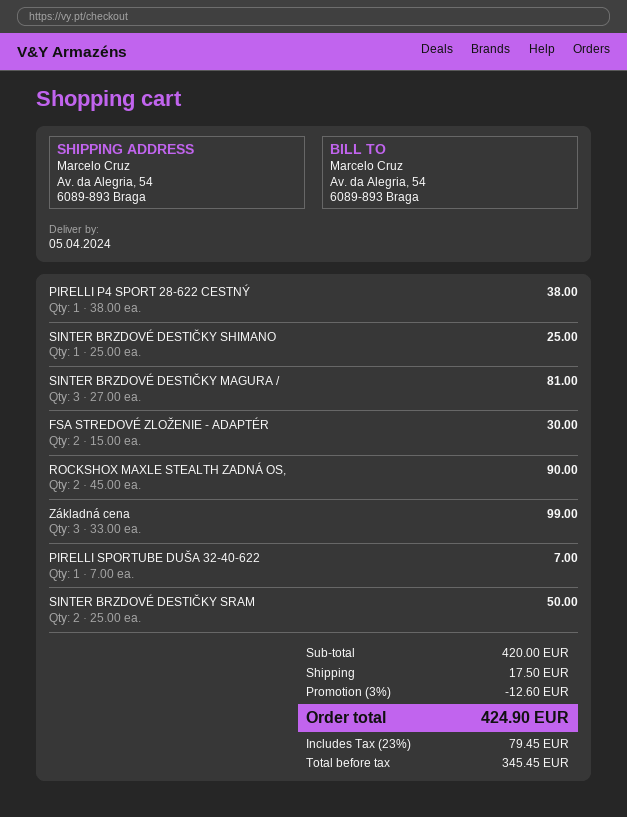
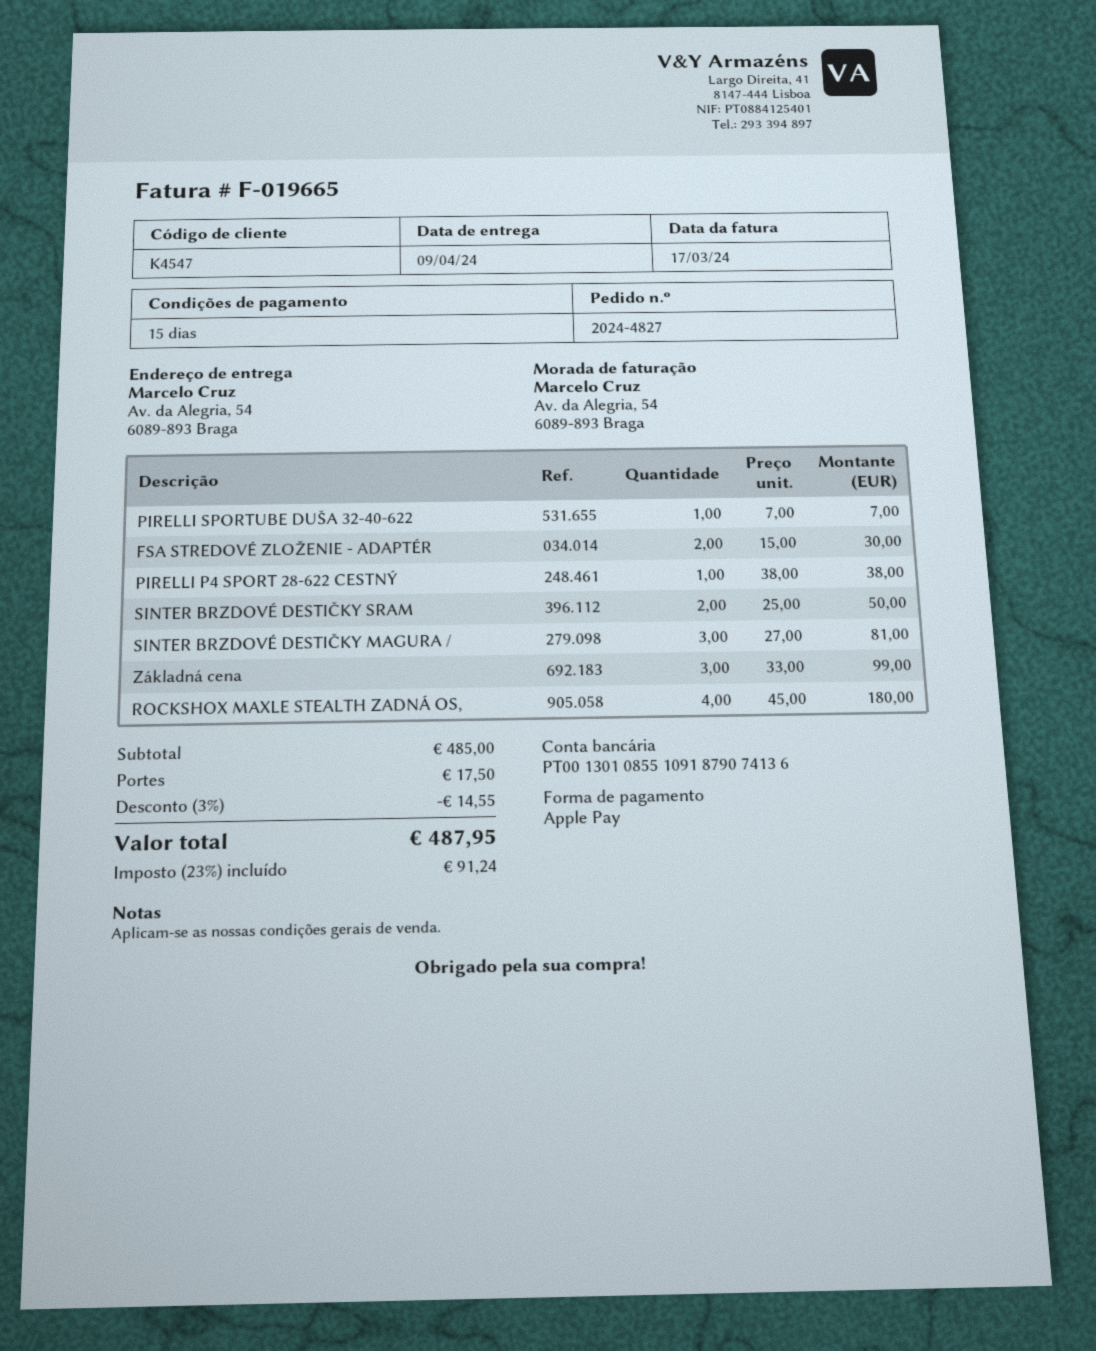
delivery date: 2024-04-05 -> 2024-04-09
SINTER BRZDOVÉ DESTIČKY SHIMANO: 1 x 25.00 = 25.00 -> none
ROCKSHOX MAXLE STEALTH ZADNÁ OS,: 2 x 45.00 = 90.00 -> 4 x 45.00 = 180.00
subtotal: 420.00 -> 485.00
discount: 3% = 12.60 -> 3% = 14.55
tax: 23% = 79.45 -> 23% = 91.24
total: 424.90 -> 487.95

